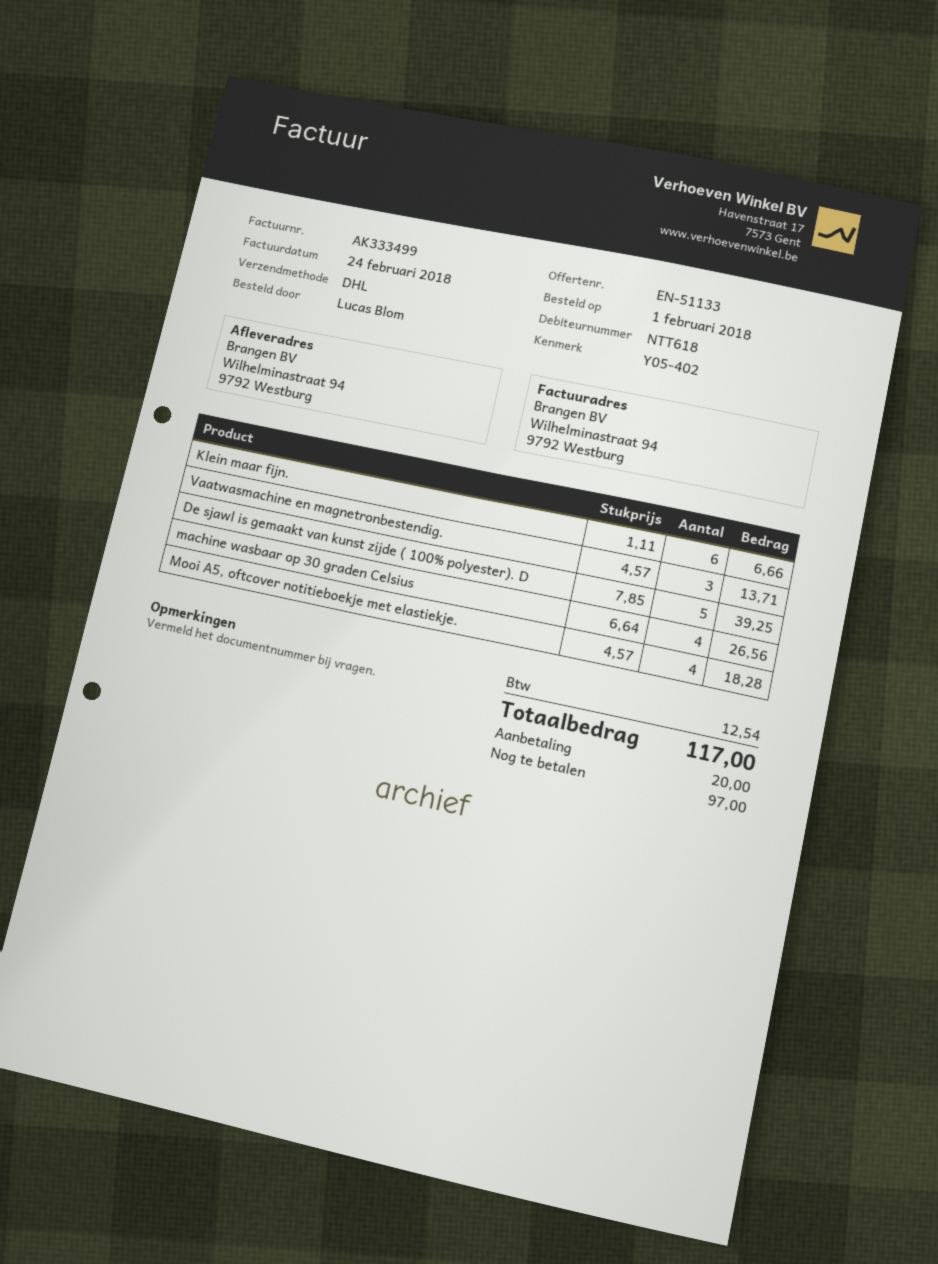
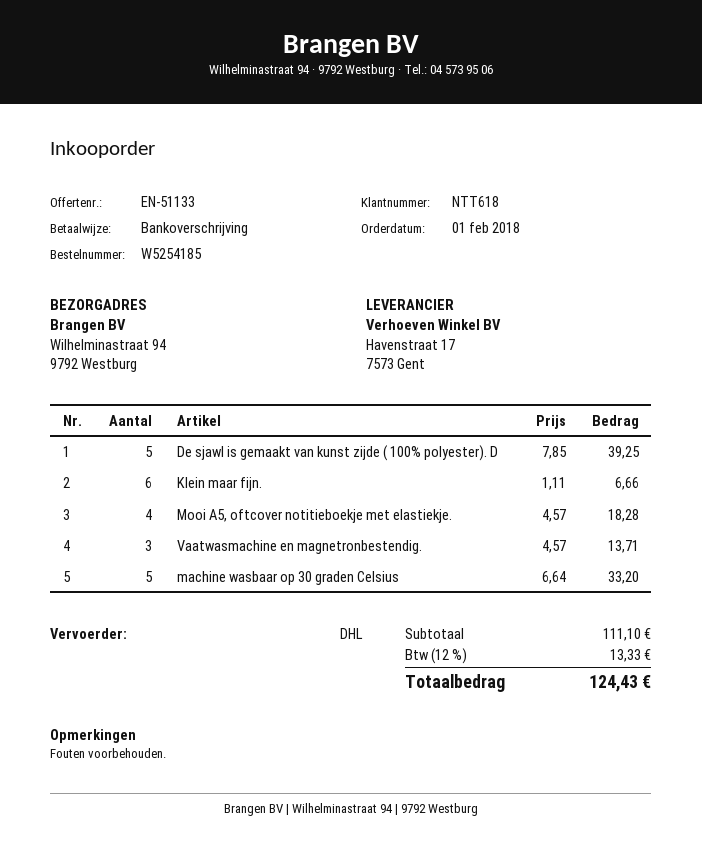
machine wasbaar op 30 graden Celsius: 4 x 6.64 = 26.56 -> 5 x 6.64 = 33.20
tax: 12.54 -> 13.33
total: 117.00 -> 124.43

